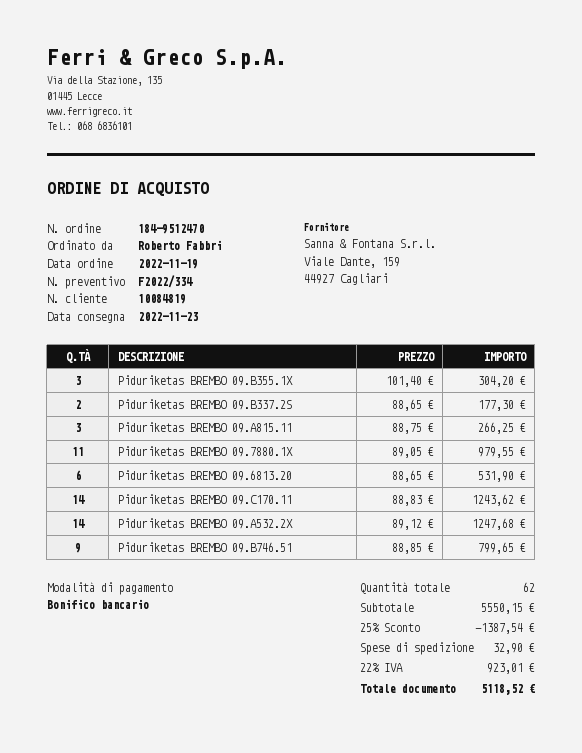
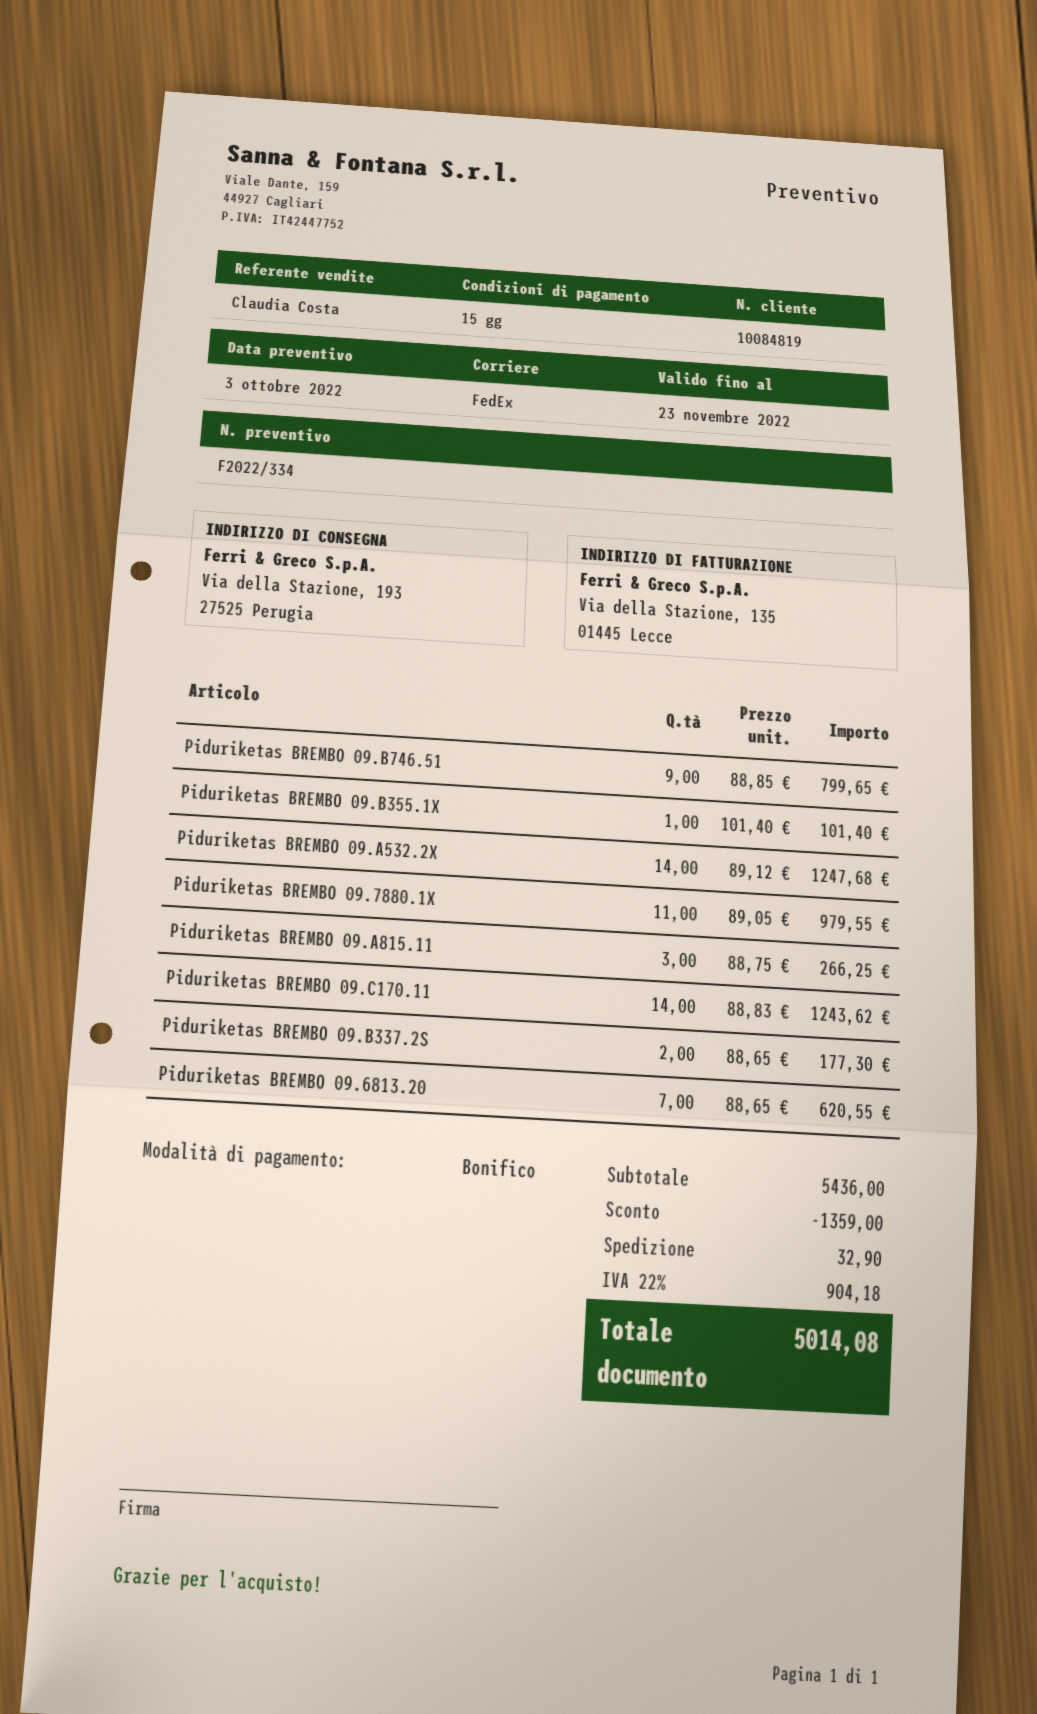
Piduriketas BREMBO 09.B355.1X: 3 x 101.40 = 304.20 -> 1 x 101.40 = 101.40
Piduriketas BREMBO 09.6813.20: 6 x 88.65 = 531.90 -> 7 x 88.65 = 620.55
subtotal: 5550.15 -> 5436.00
discount: 1387.54 -> 1359.00
tax: 22% = 923.01 -> 22% = 904.18
total: 5118.52 -> 5014.08

